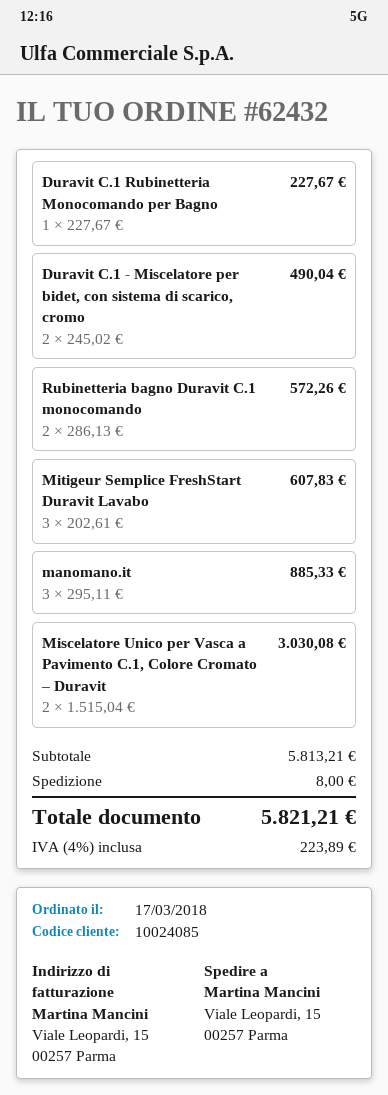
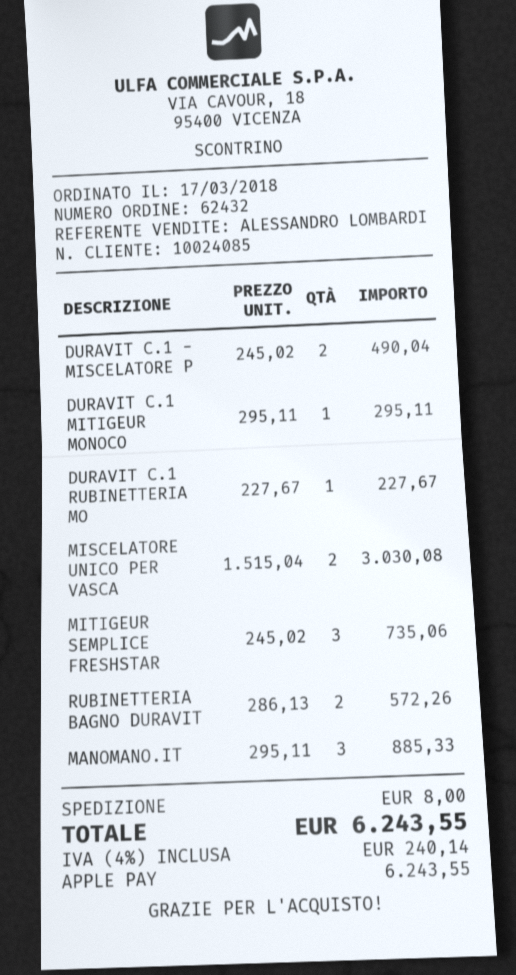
Mitigeur Semplice FreshStart Duravit Lavabo: 3 x 202.61 = 607.83 -> 3 x 245.02 = 735.06
DURAVIT C.1 MITIGEUR MONOCO: none -> 1 x 295.11 = 295.11
tax: 4% = 223.89 -> 4% = 240.14
total: 5821.21 -> 6243.55

